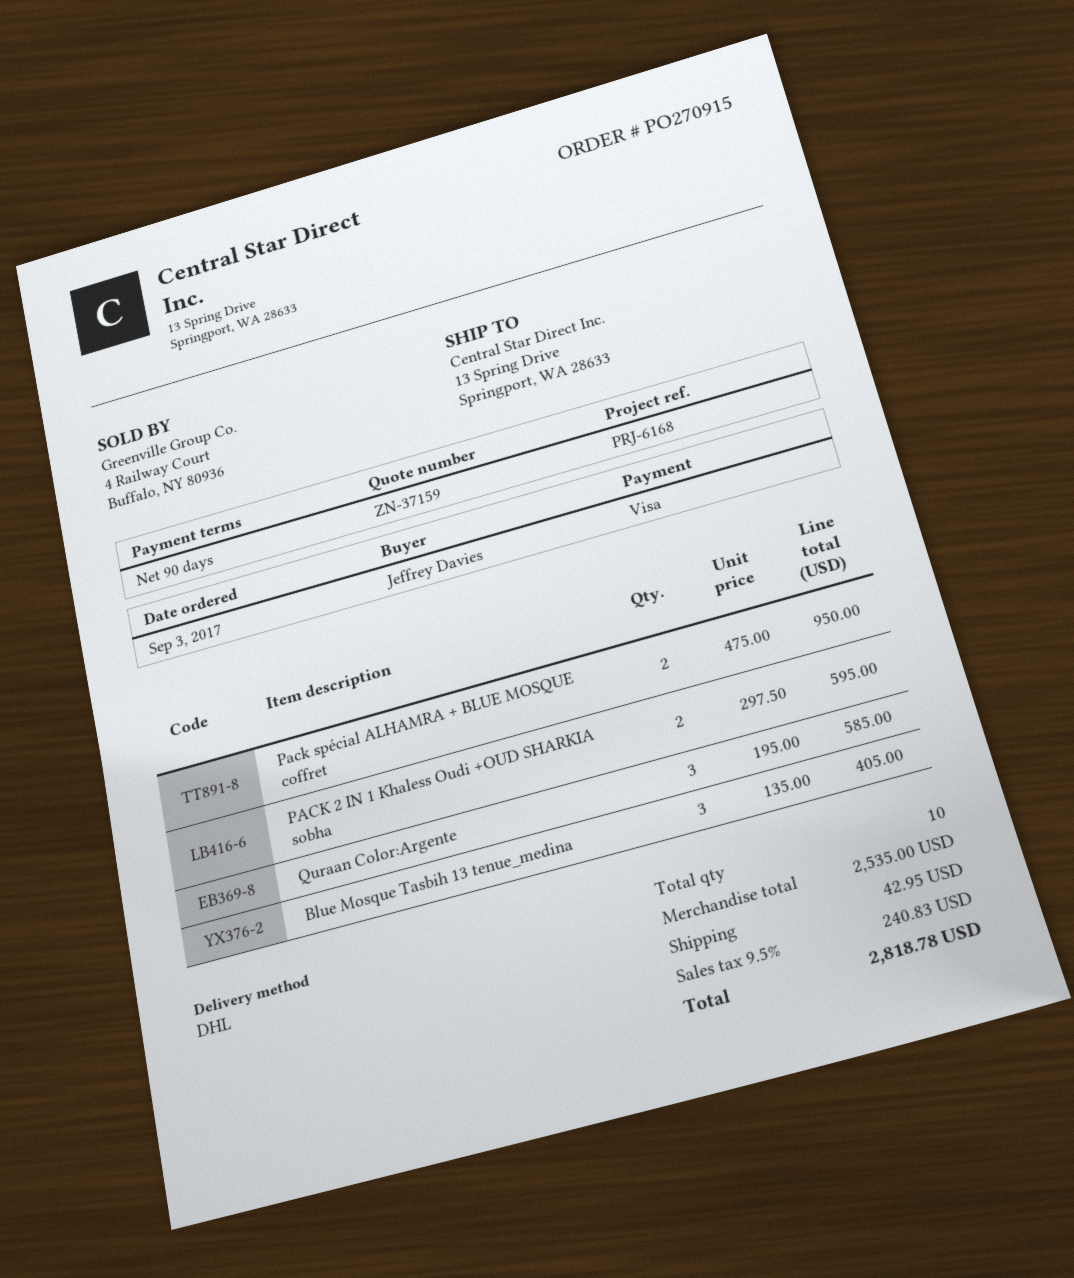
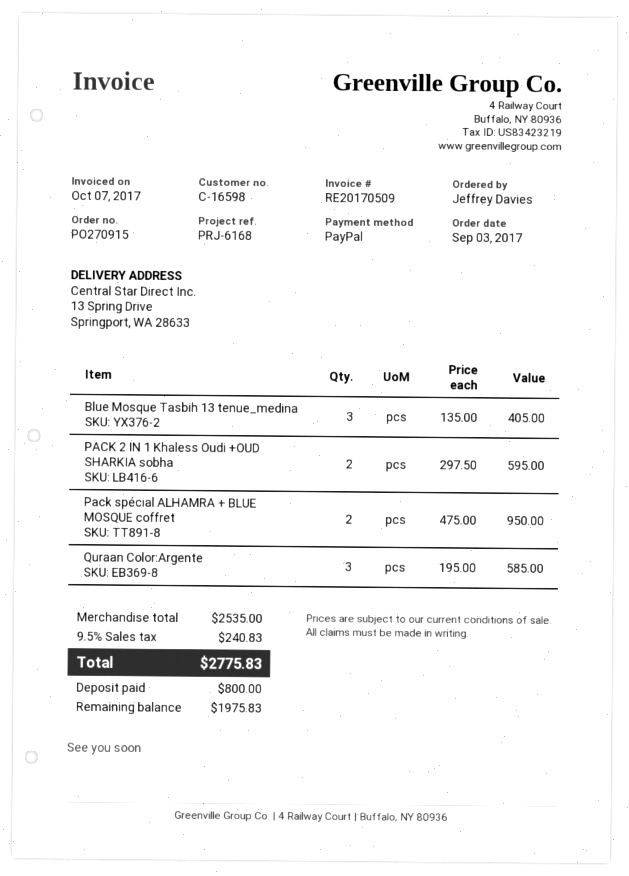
payment method: Visa -> PayPal
shipping: 42.95 -> none
total: 2818.78 -> 2775.83

